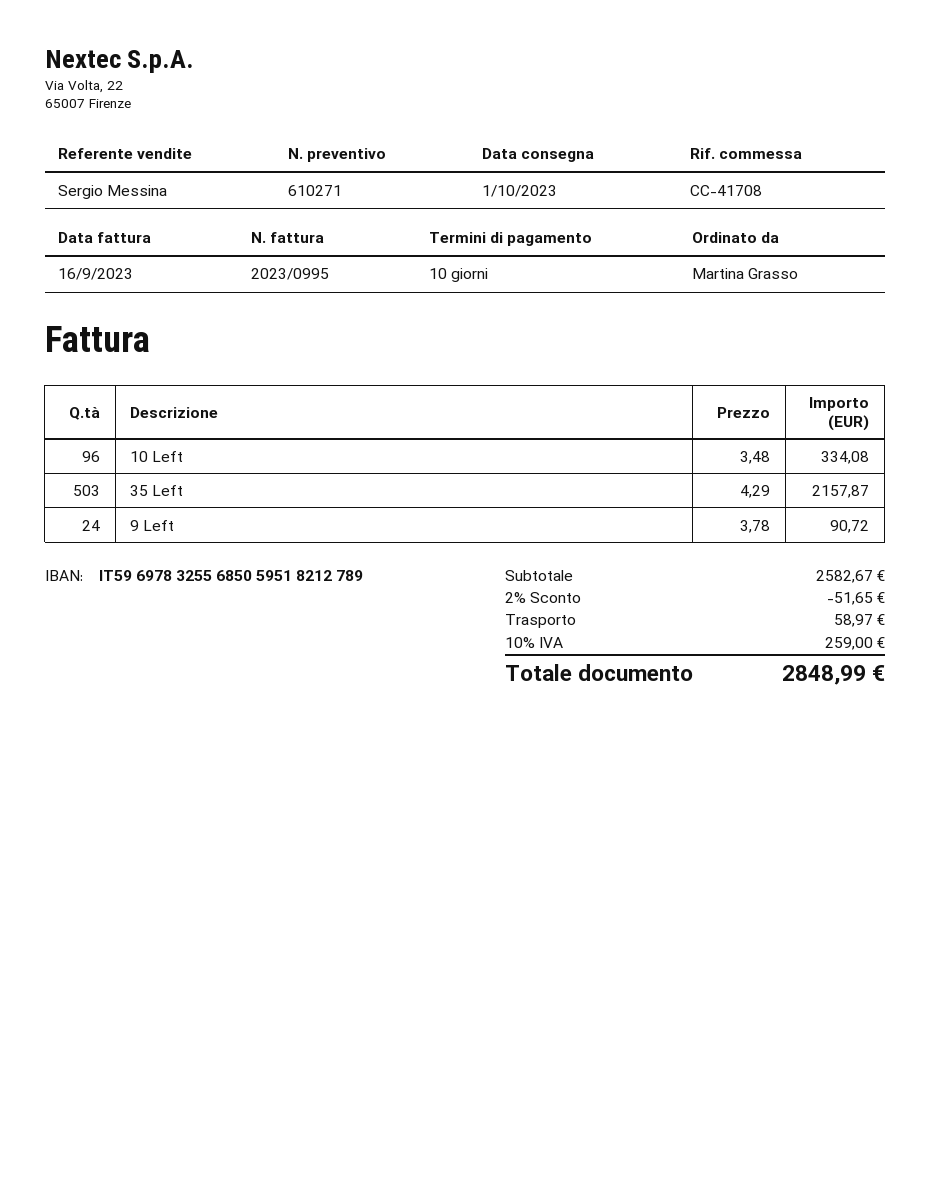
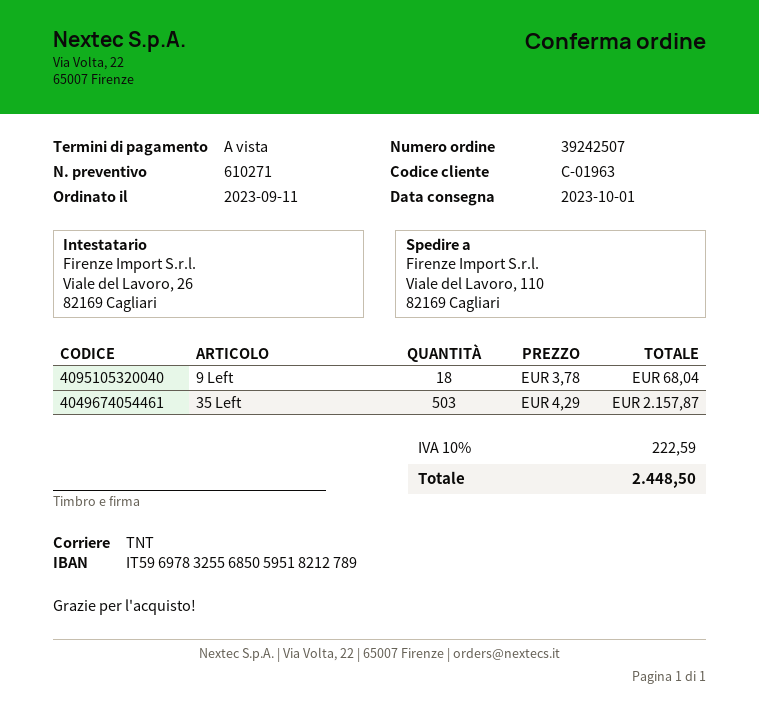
payment terms: 10 days -> on receipt
10 Left: 96 x 3.48 = 334.08 -> none
9 Left: 24 x 3.78 = 90.72 -> 18 x 3.78 = 68.04
discount: 2% = 51.65 -> none
shipping: 58.97 -> none
tax: 10% = 259.00 -> 10% = 222.59
total: 2848.99 -> 2448.50

